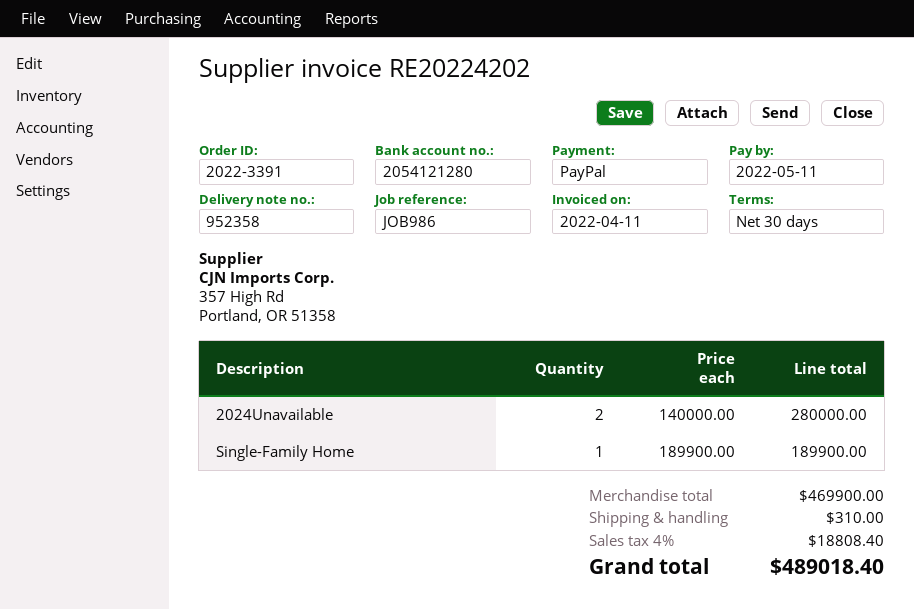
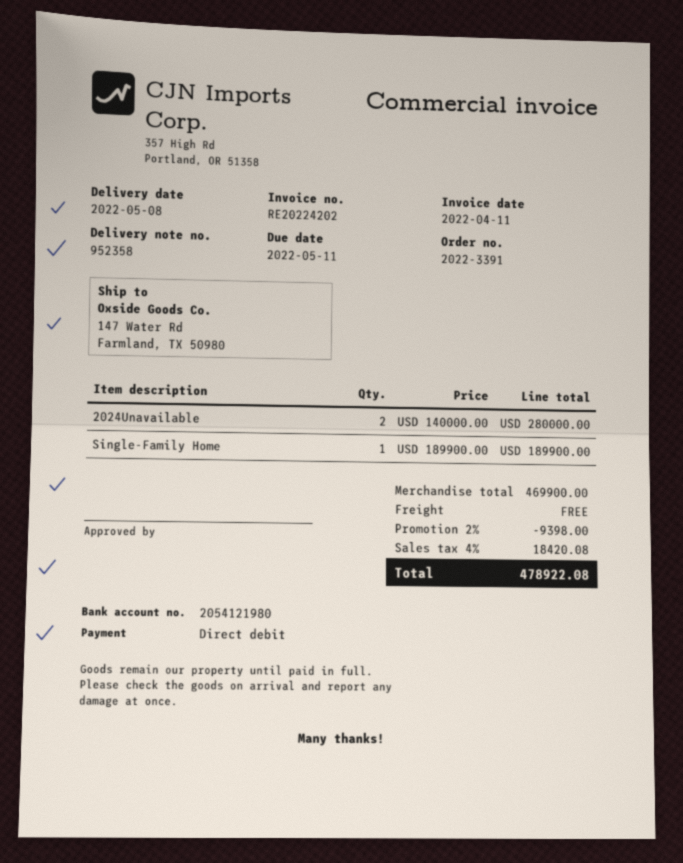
payment method: PayPal -> direct debit
bank account: 2054121280 -> 2054121980
discount: none -> 2% = 9398.00
shipping: 310.00 -> 0.00
tax: 4% = 18808.40 -> 4% = 18420.08
total: 489018.40 -> 478922.08

